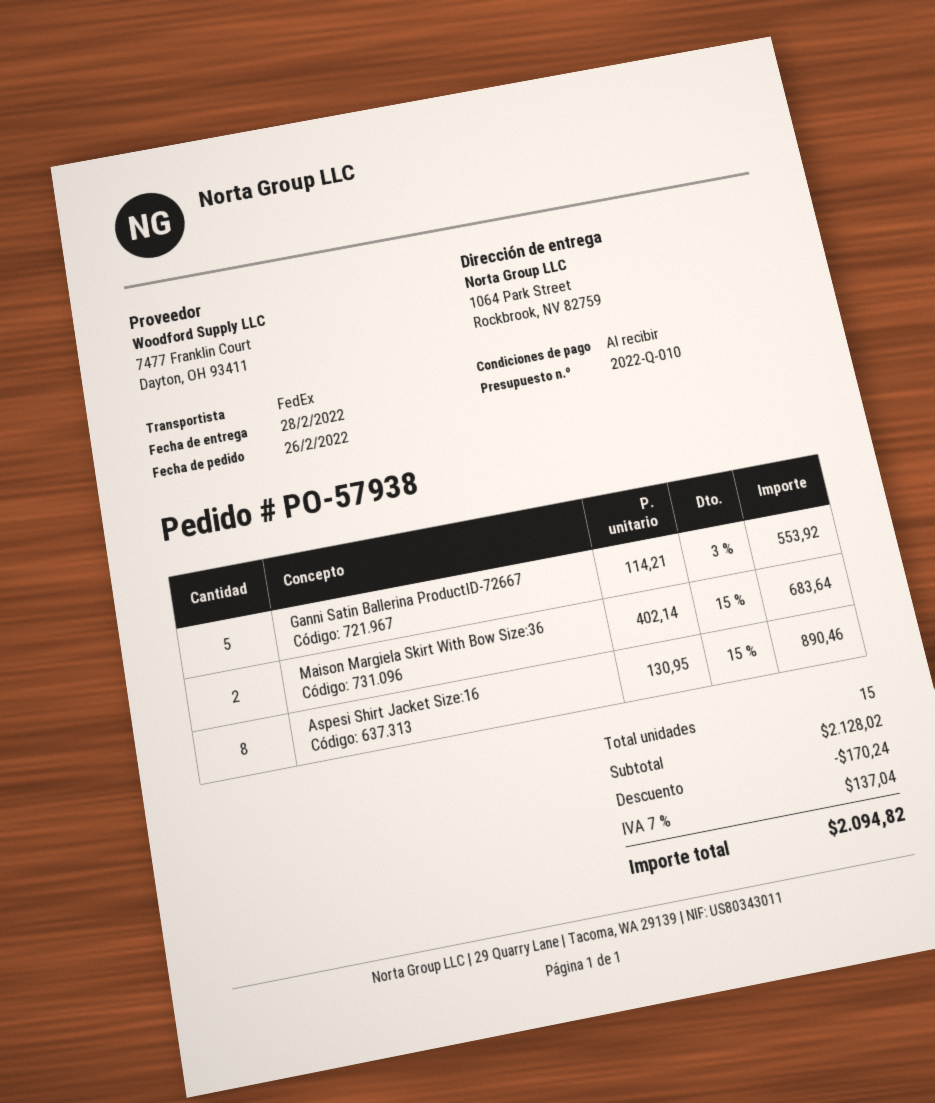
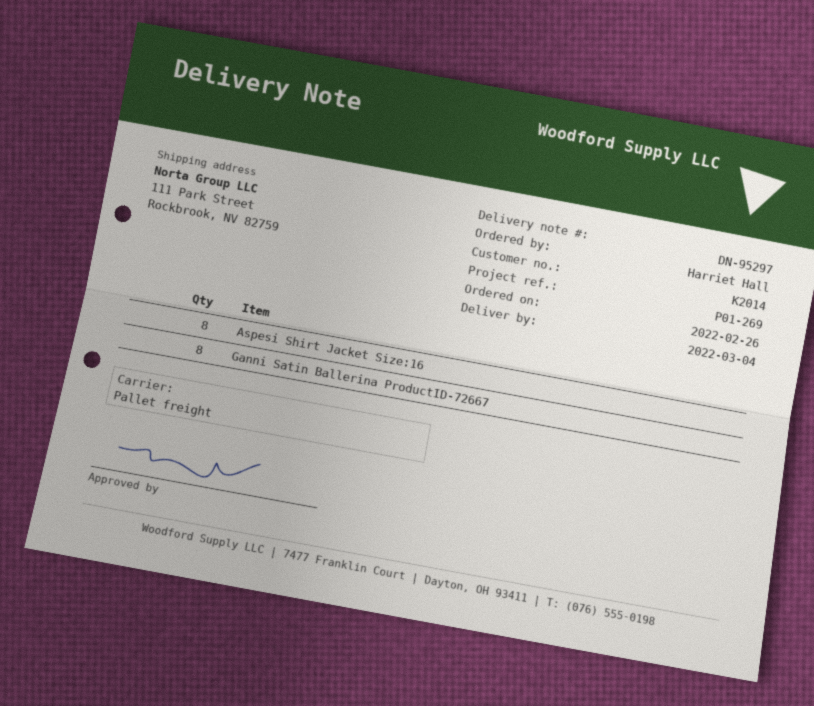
delivery date: 2022-02-28 -> 2022-03-04
shipping method: FedEx -> pallet freight
ship to: 1064 Park Street, Rockbrook, NV 82759 -> 111 Park Street, Rockbrook, NV 82759
Ganni Satin Ballerina ProductID-72667: 5 -> 8
Maison Margiela Skirt With Bow Size:36: 2 -> none

